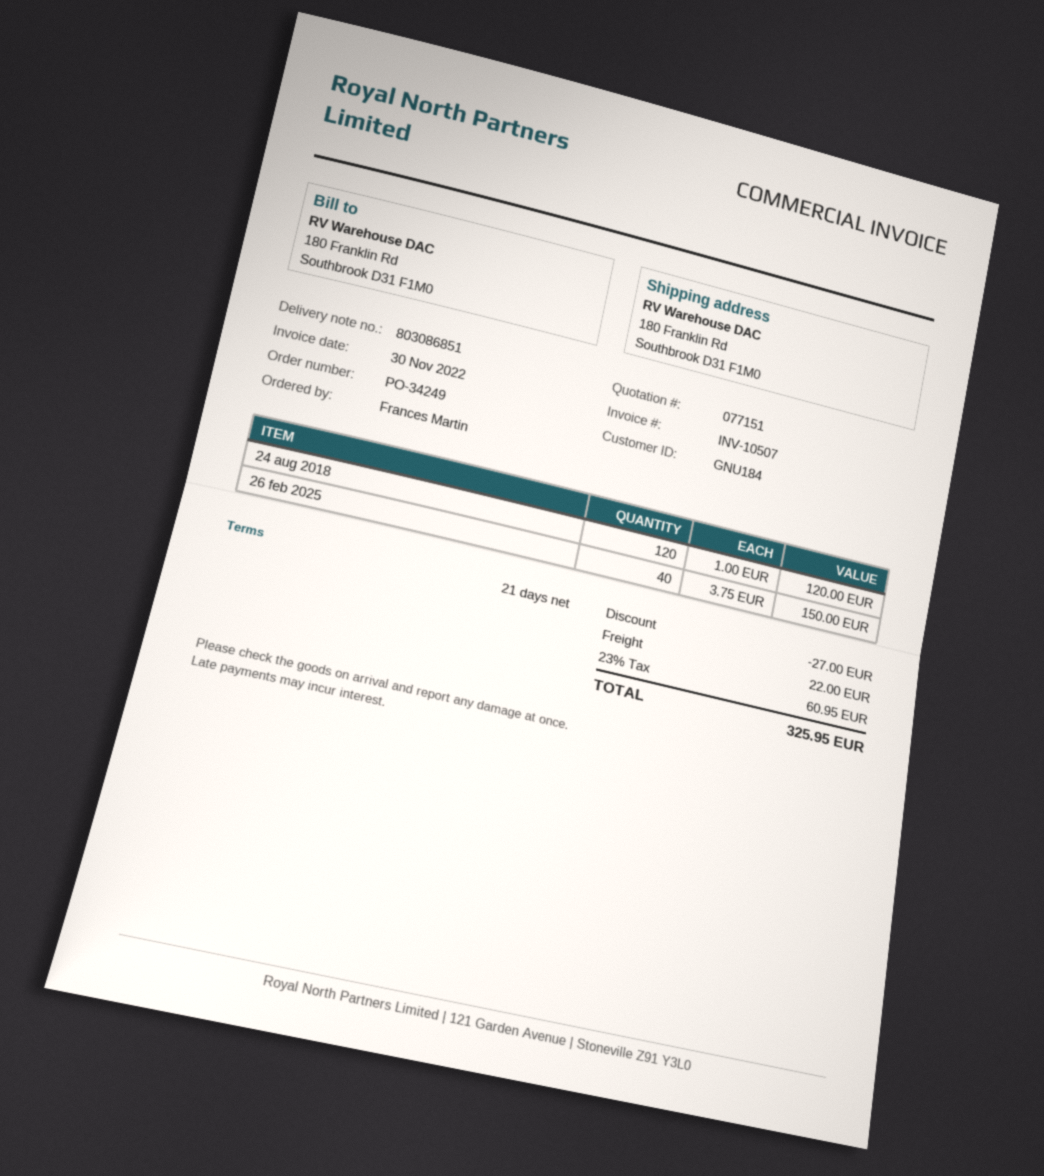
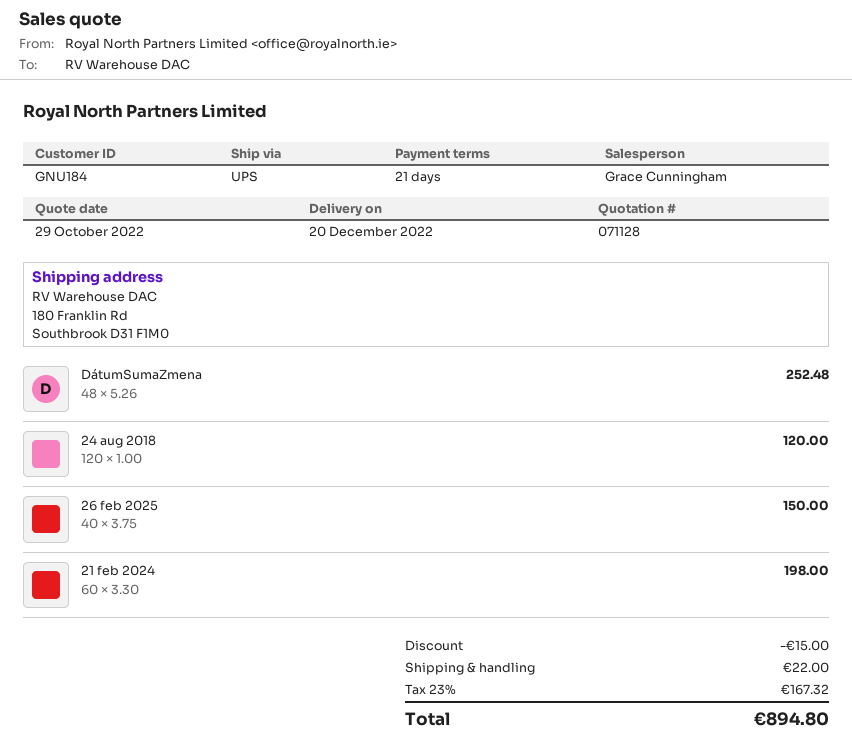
quote number: 077151 -> 071128
DátumSumaZmena: none -> 48 x 5.26 = 252.48
21 feb 2024: none -> 60 x 3.30 = 198.00
discount: 27.00 -> 15.00
tax: 23% = 60.95 -> 23% = 167.32
total: 325.95 -> 894.80

